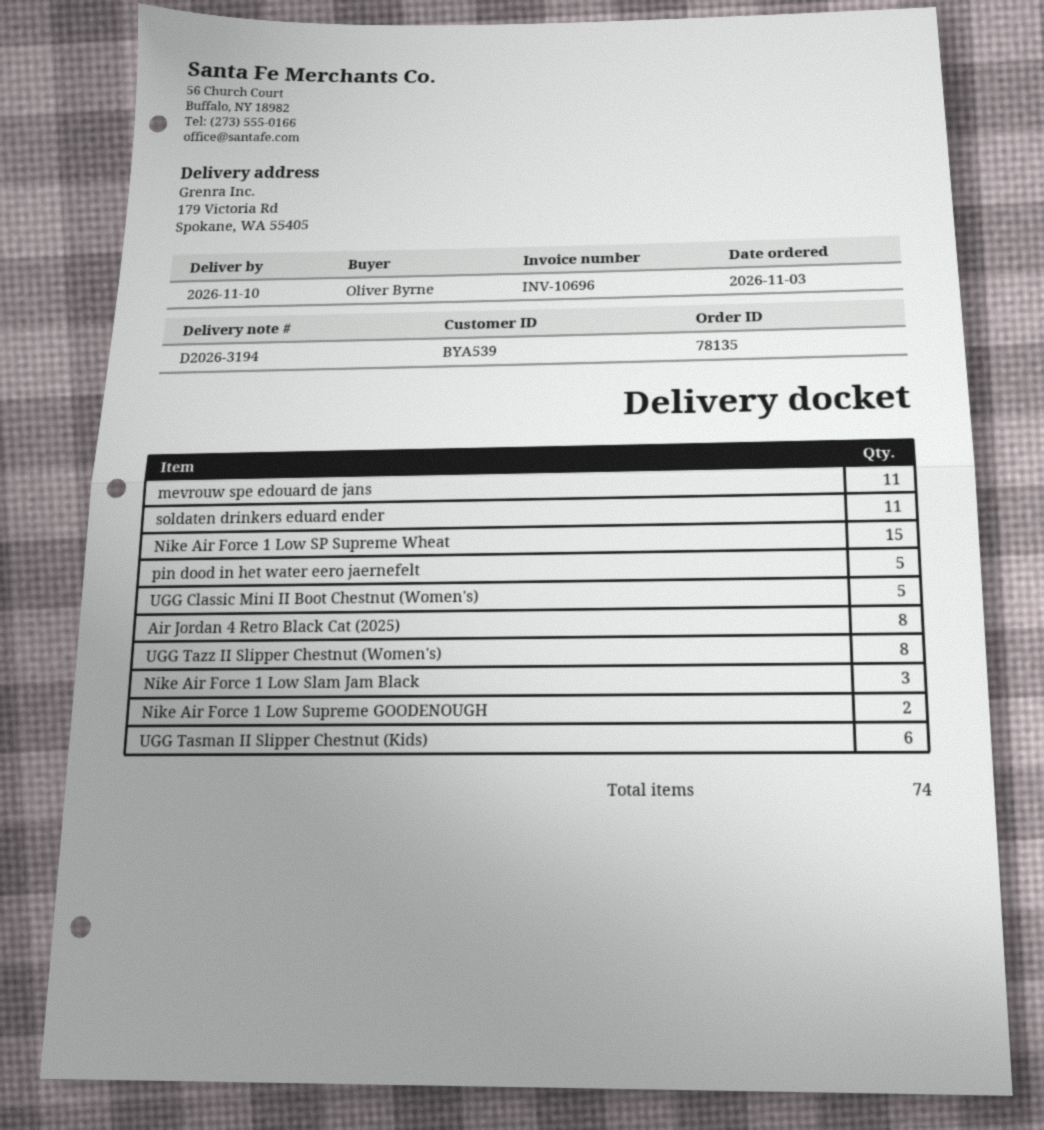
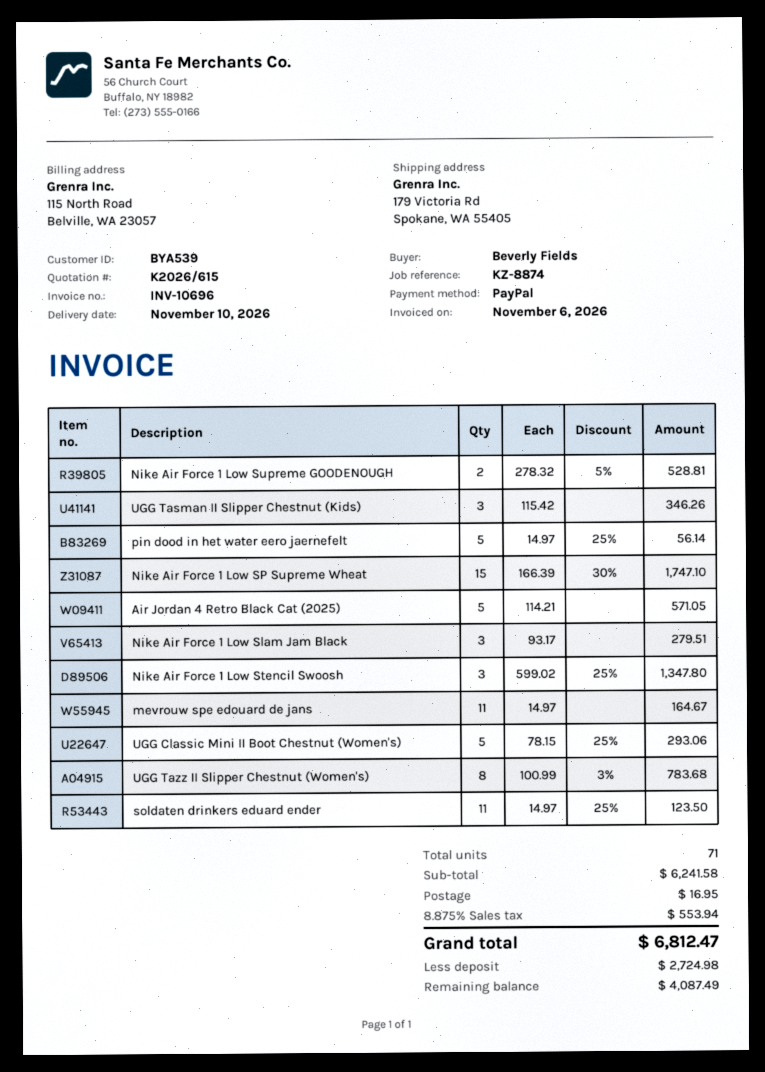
ordered by: Oliver Byrne -> Beverly Fields
Air Jordan 4 Retro Black Cat (2025): 8 -> 5
UGG Tasman II Slipper Chestnut (Kids): 6 -> 3
Nike Air Force 1 Low Stencil Swoosh: none -> 3
total quantity: 74 -> 71

